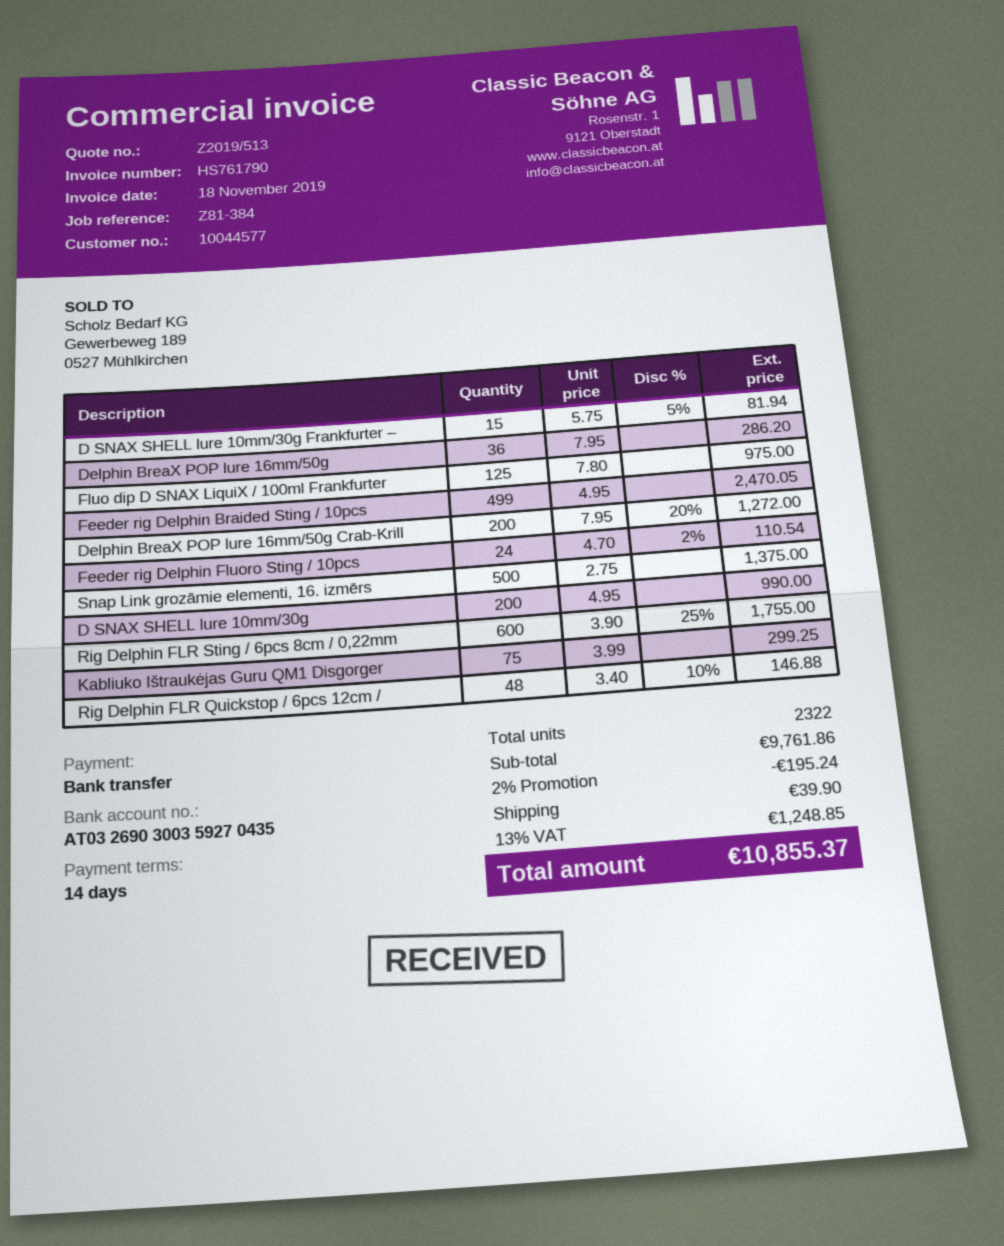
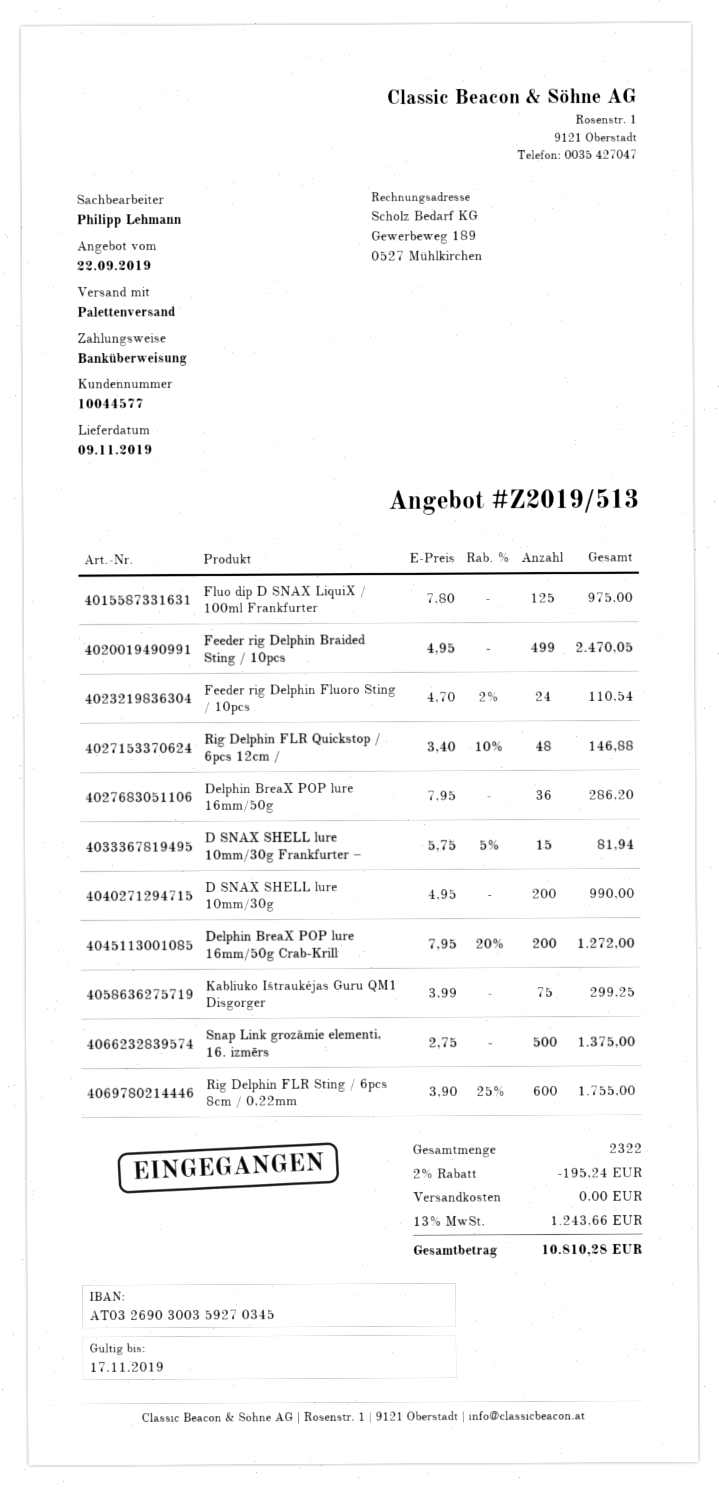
bank account: AT032690300359270435 -> AT032690300359270345
shipping: 39.90 -> 0.00
tax: 13% = 1248.85 -> 13% = 1243.66
total: 10855.37 -> 10810.28

